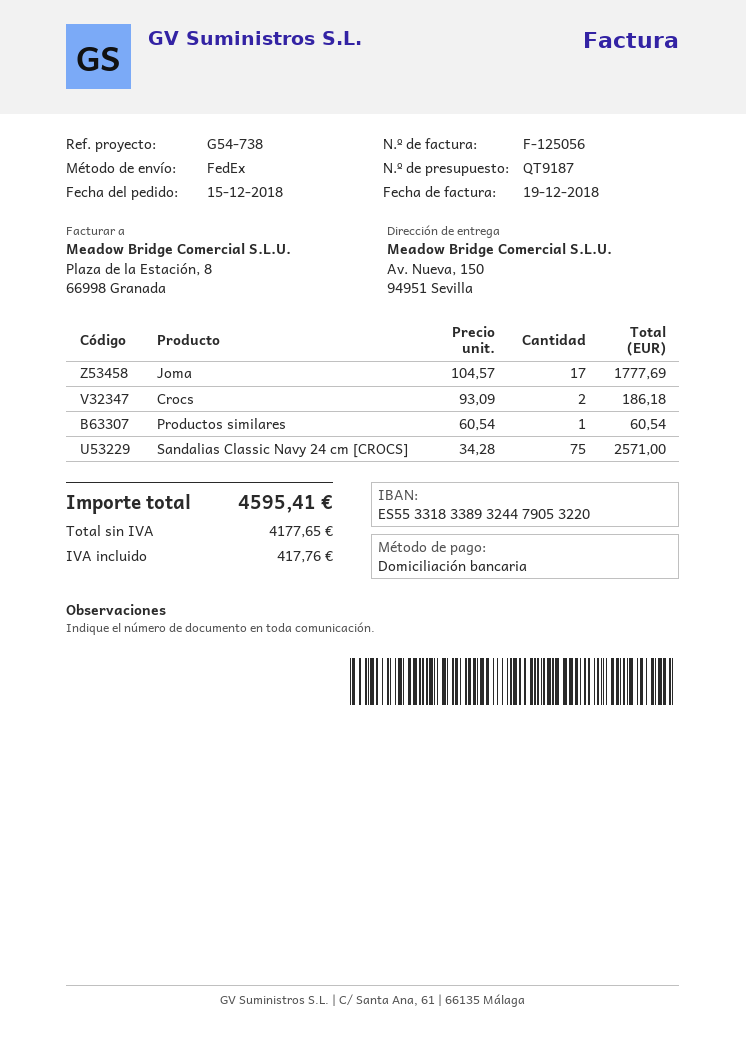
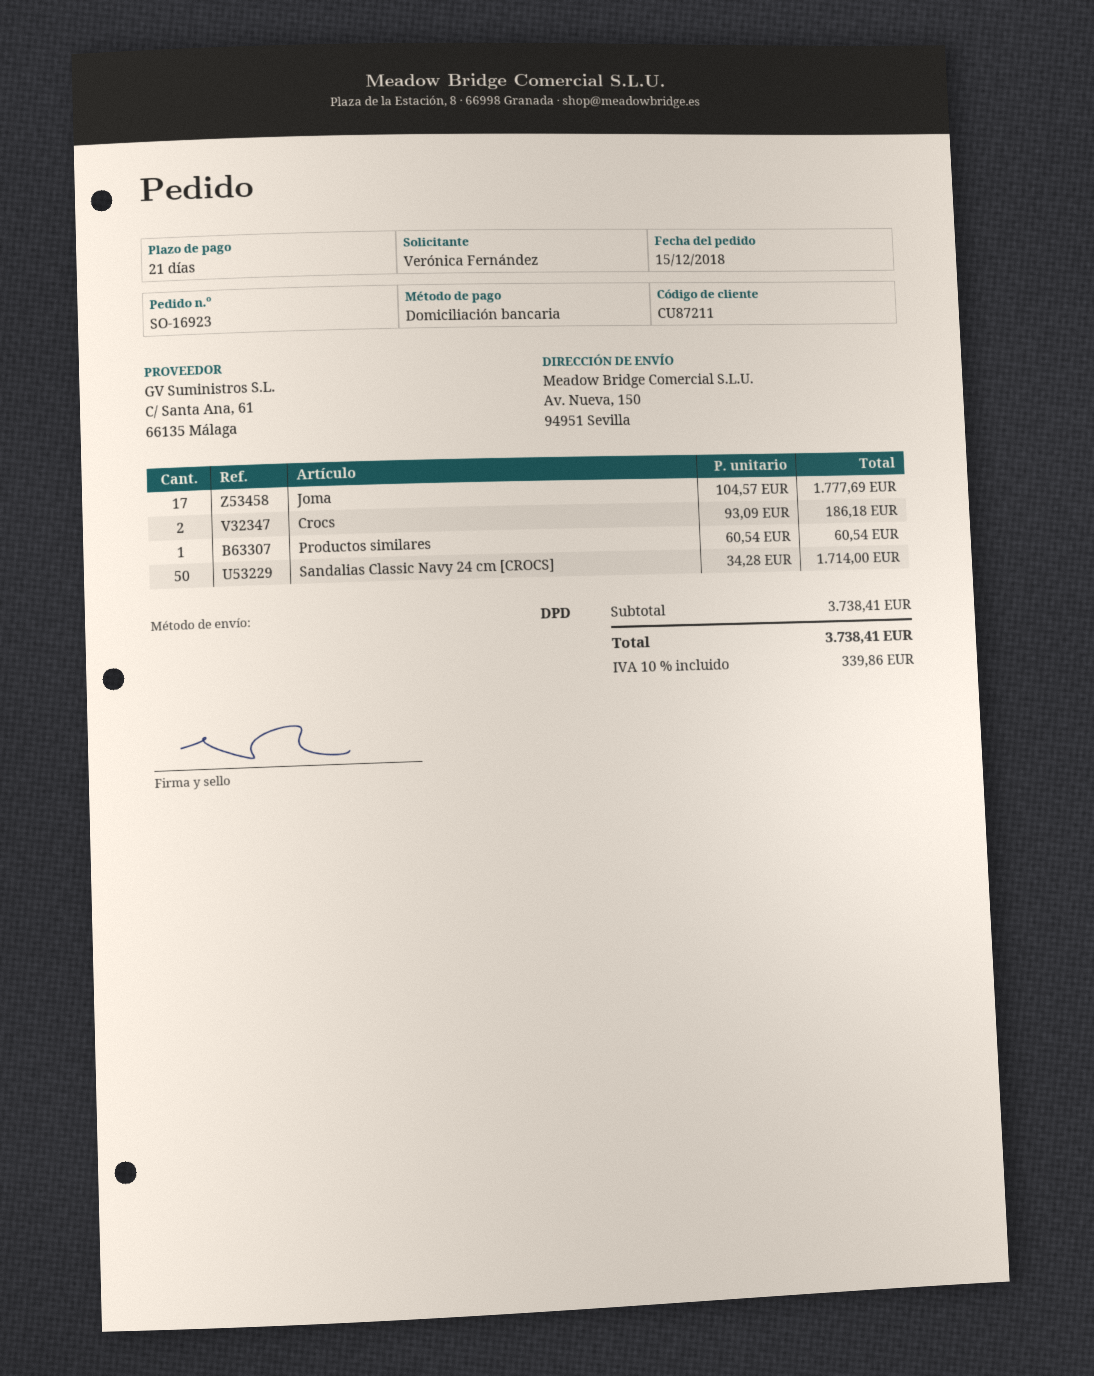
shipping method: FedEx -> DPD
Sandalias Classic Navy 24 cm [CROCS]: 75 x 34.28 = 2571.00 -> 50 x 34.28 = 1714.00
tax: 417.76 -> 339.86
total: 4595.41 -> 3738.41

